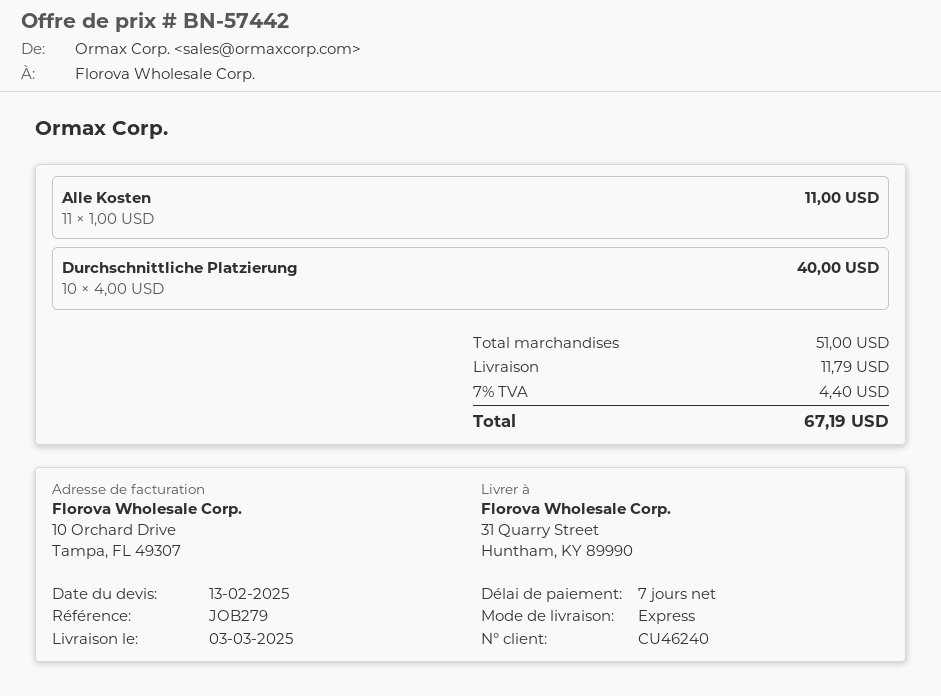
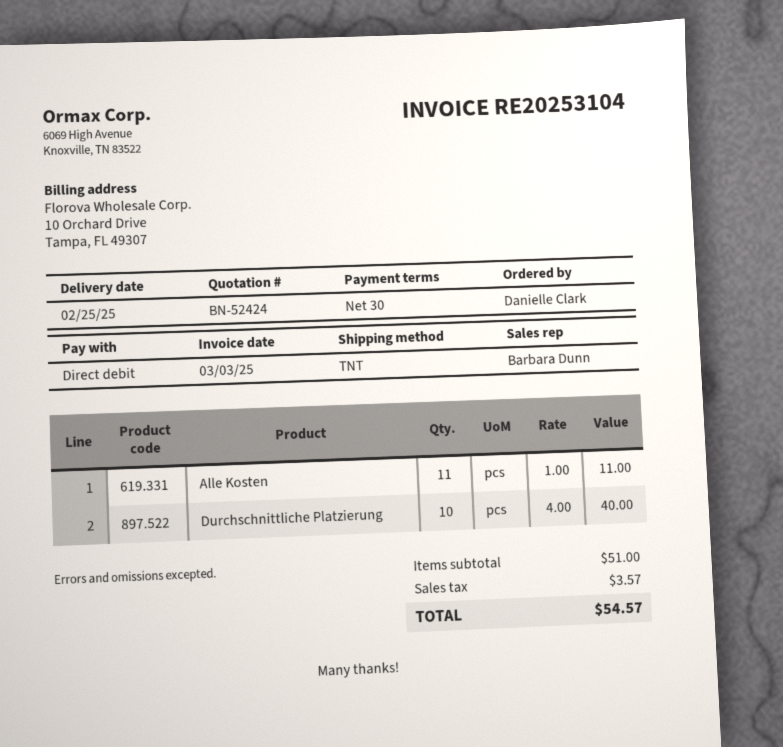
quote number: BN-57442 -> BN-52424
delivery date: 2025-03-03 -> 2025-02-25
payment terms: 7 days -> 30 days
shipping method: express -> TNT
shipping: 11.79 -> none
tax: 4.40 -> 3.57
total: 67.19 -> 54.57

